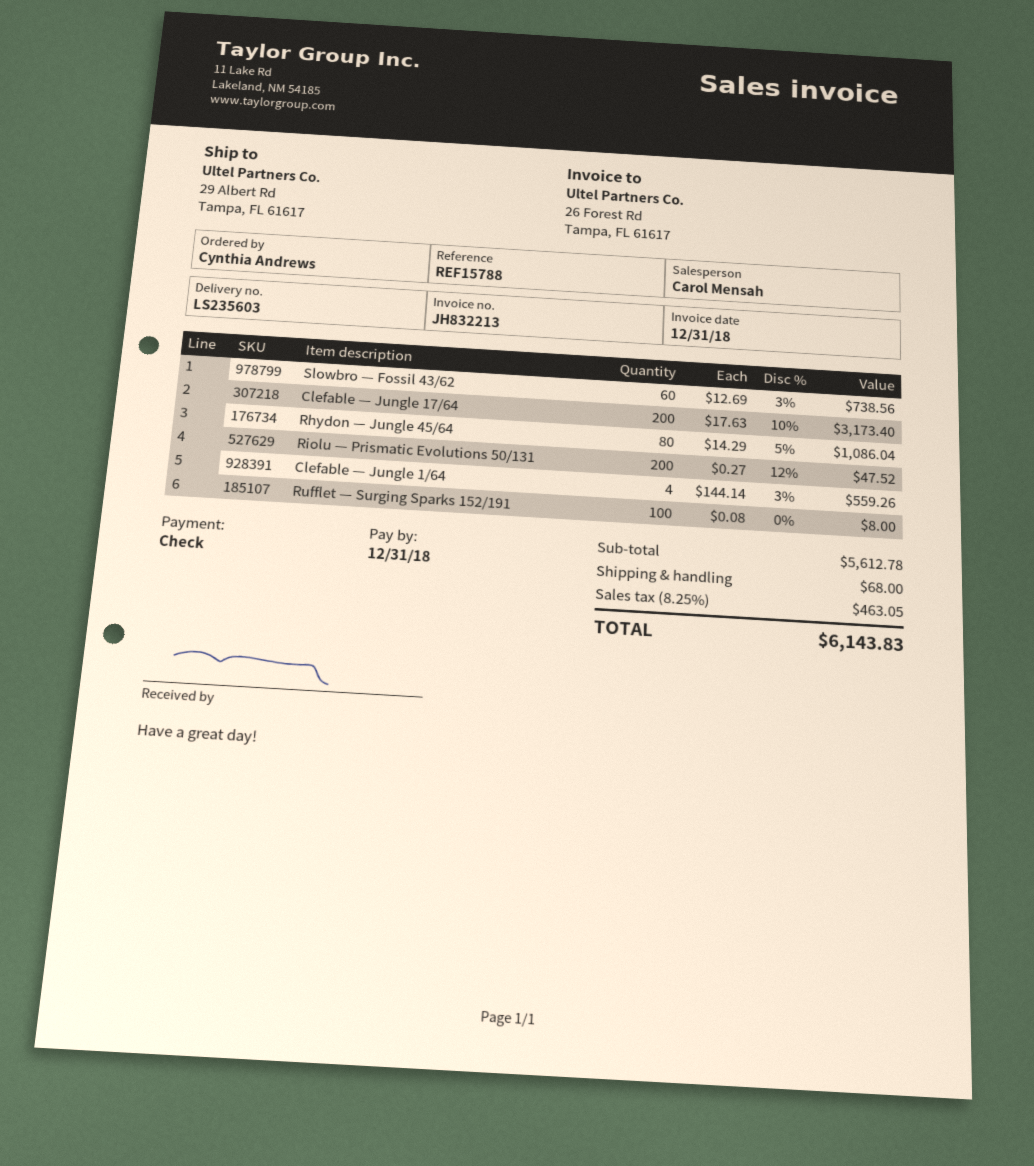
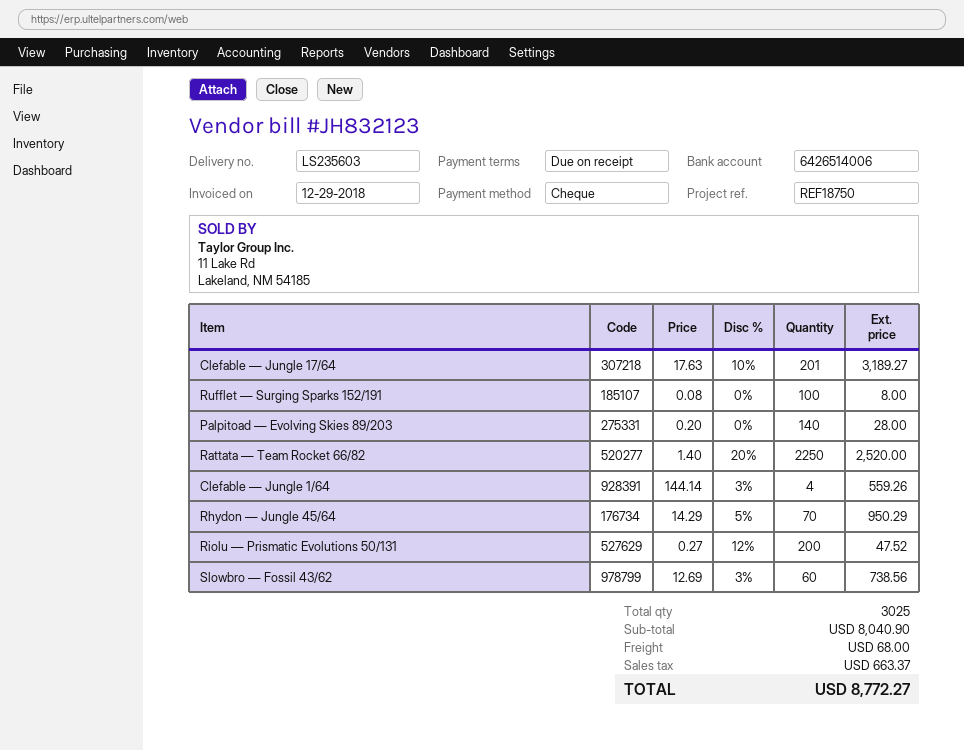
invoice number: JH832213 -> JH832123
invoice date: 2018-12-31 -> 2018-12-29
reference: REF15788 -> REF18750
Clefable — Jungle 17/64: 200 x 17.63 - 10% = 3173.40 -> 201 x 17.63 - 10% = 3189.27
Rhydon — Jungle 45/64: 80 x 14.29 - 5% = 1086.04 -> 70 x 14.29 - 5% = 950.29
Palpitoad — Evolving Skies 89/203: none -> 140 x 0.20 = 28.00
Rattata — Team Rocket 66/82: none -> 2250 x 1.40 - 20% = 2520.00
subtotal: 5612.78 -> 8040.90
tax: 463.05 -> 663.37
total: 6143.83 -> 8772.27

